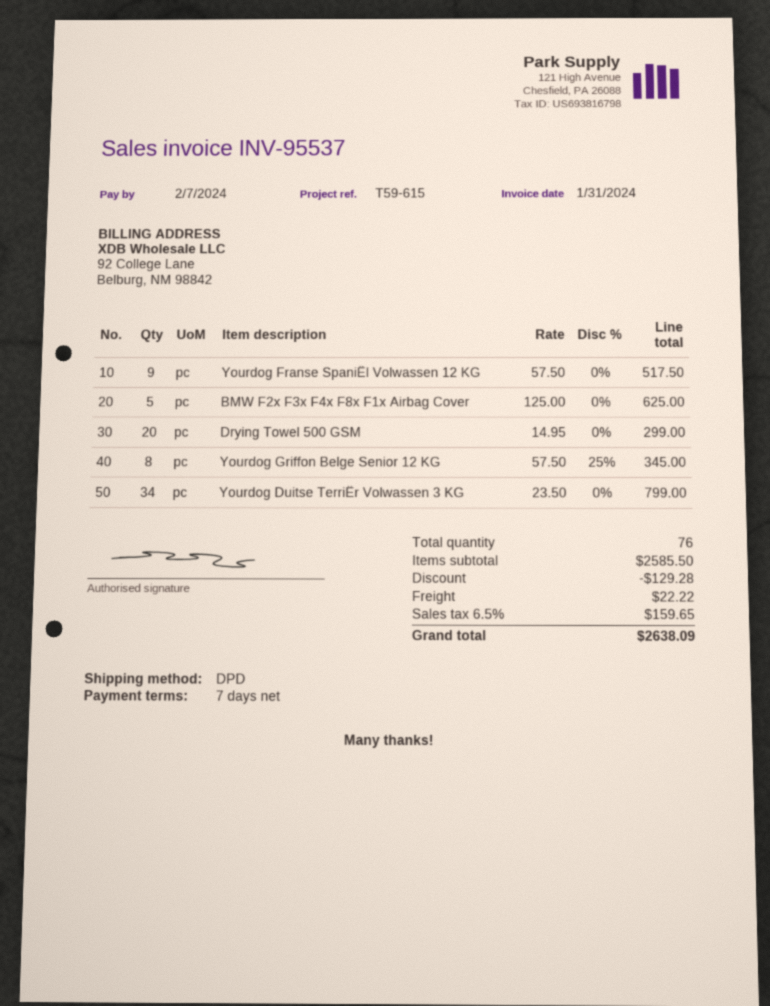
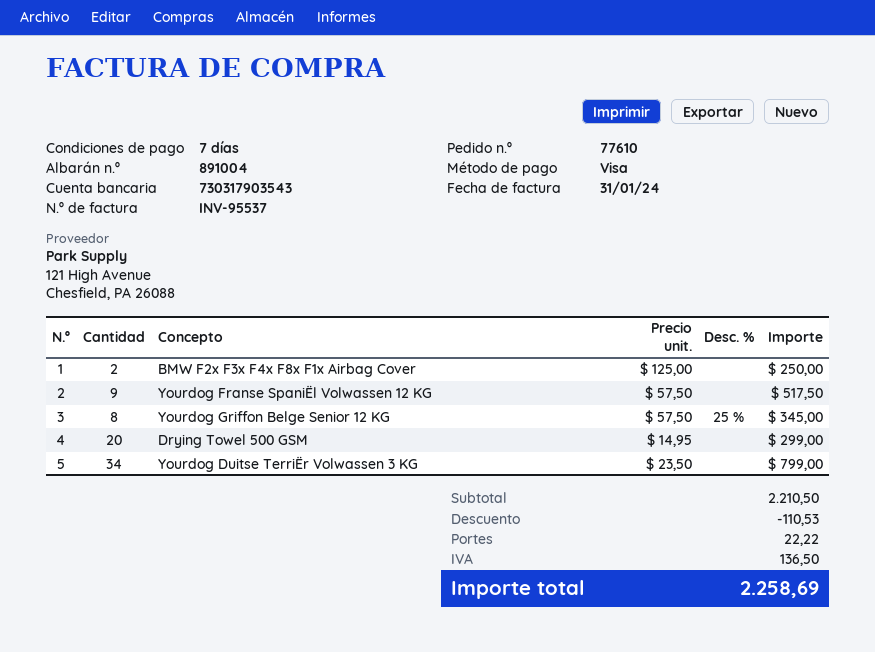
BMW F2x F3x F4x F8x F1x Airbag Cover: 5 x 125.00 = 625.00 -> 2 x 125.00 = 250.00
subtotal: 2585.50 -> 2210.50
discount: 129.28 -> 110.53
tax: 159.65 -> 136.50
total: 2638.09 -> 2258.69

